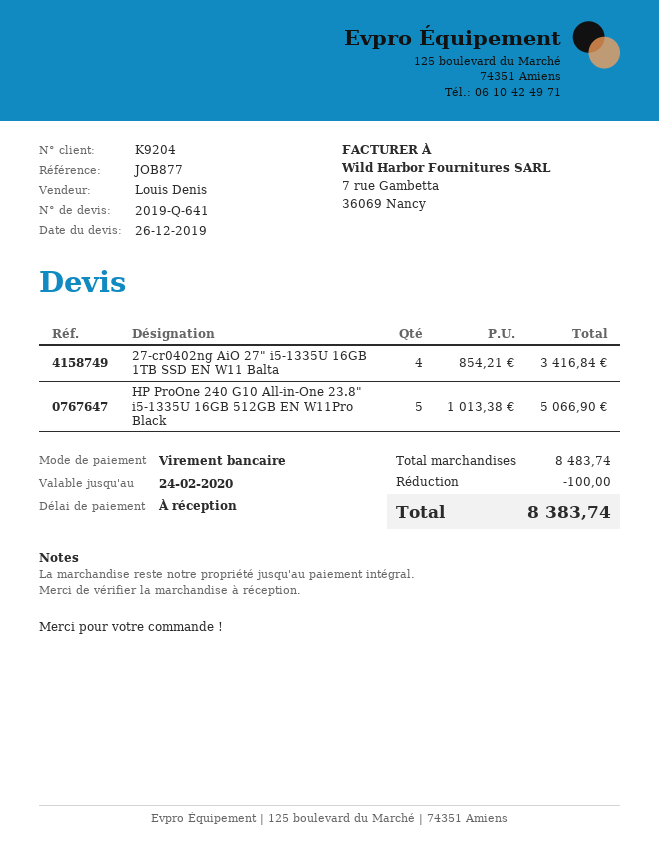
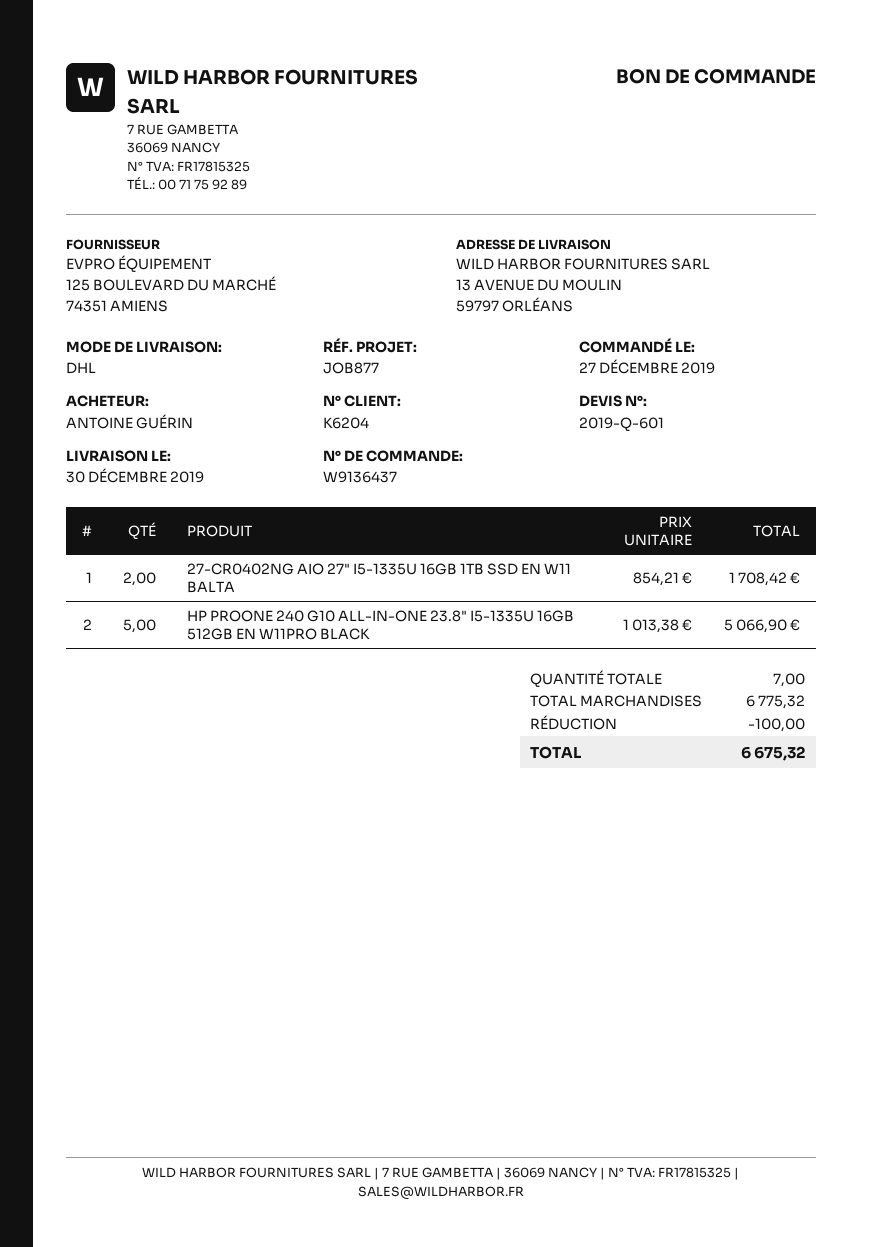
quote number: 2019-Q-641 -> 2019-Q-601
customer number: K9204 -> K6204
27-cr0402ng AiO 27" i5-1335U 16GB 1TB SSD EN W11 Balta: 4 x 854.21 = 3416.84 -> 2 x 854.21 = 1708.42
subtotal: 8483.74 -> 6775.32
total: 8383.74 -> 6675.32

